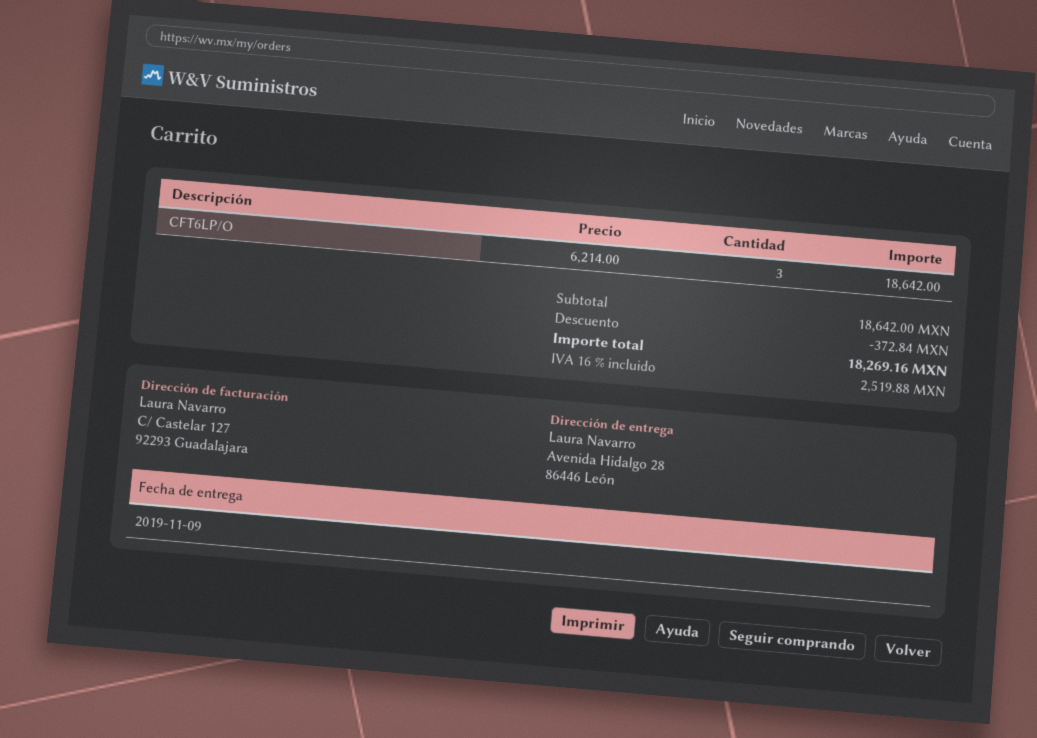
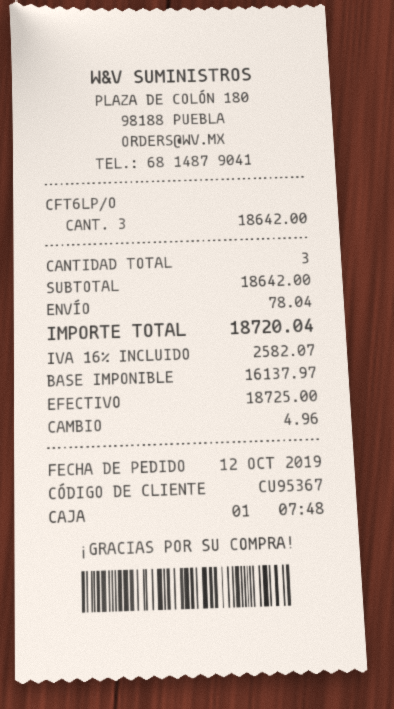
discount: 372.84 -> none
shipping: none -> 78.04
tax: 16% = 2519.88 -> 16% = 2582.07
total: 18269.16 -> 18720.04

